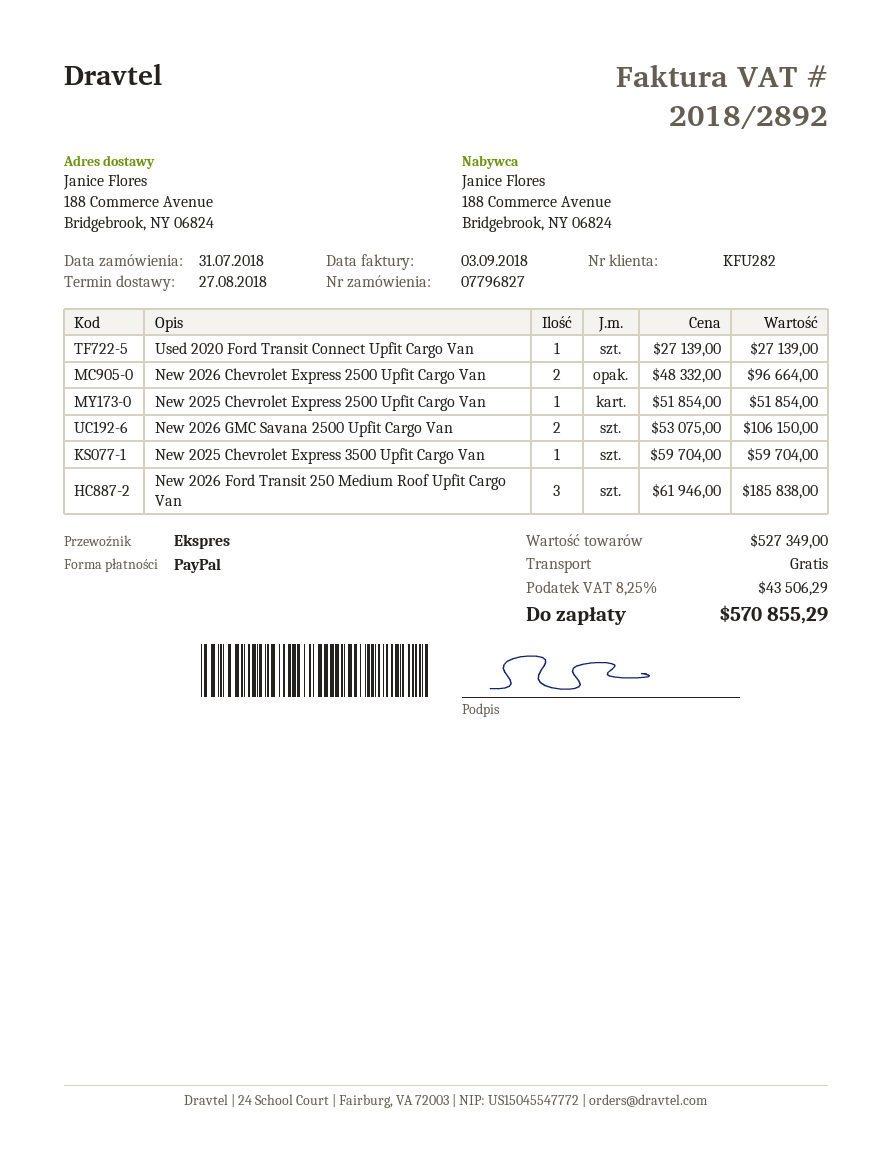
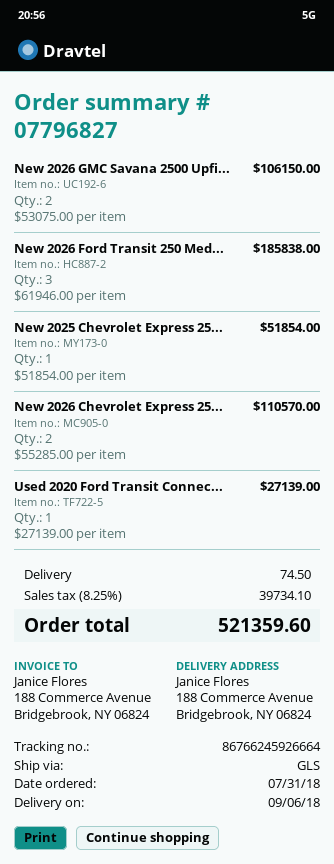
delivery date: 2018-08-27 -> 2018-09-06
shipping method: express -> GLS
New 2026 Chevrolet Express 2500 Upfit Cargo Van: 2 x 48332.00 = 96664.00 -> 2 x 55285.00 = 110570.00
New 2025 Chevrolet Express 3500 Upfit Cargo Van: 1 x 59704.00 = 59704.00 -> none
shipping: 0.00 -> 74.50
tax: 8.25% = 43506.29 -> 8.25% = 39734.10
total: 570855.29 -> 521359.60

